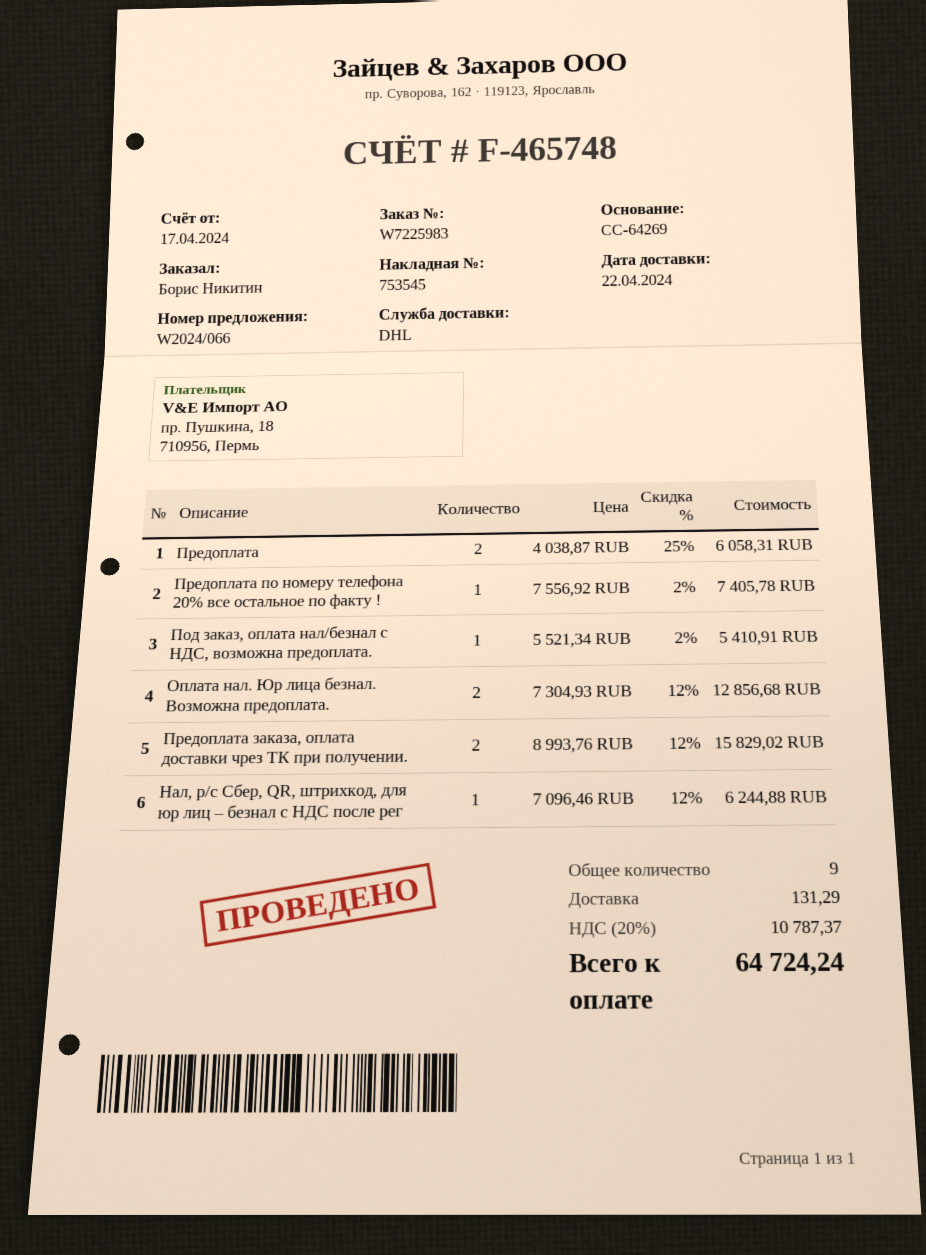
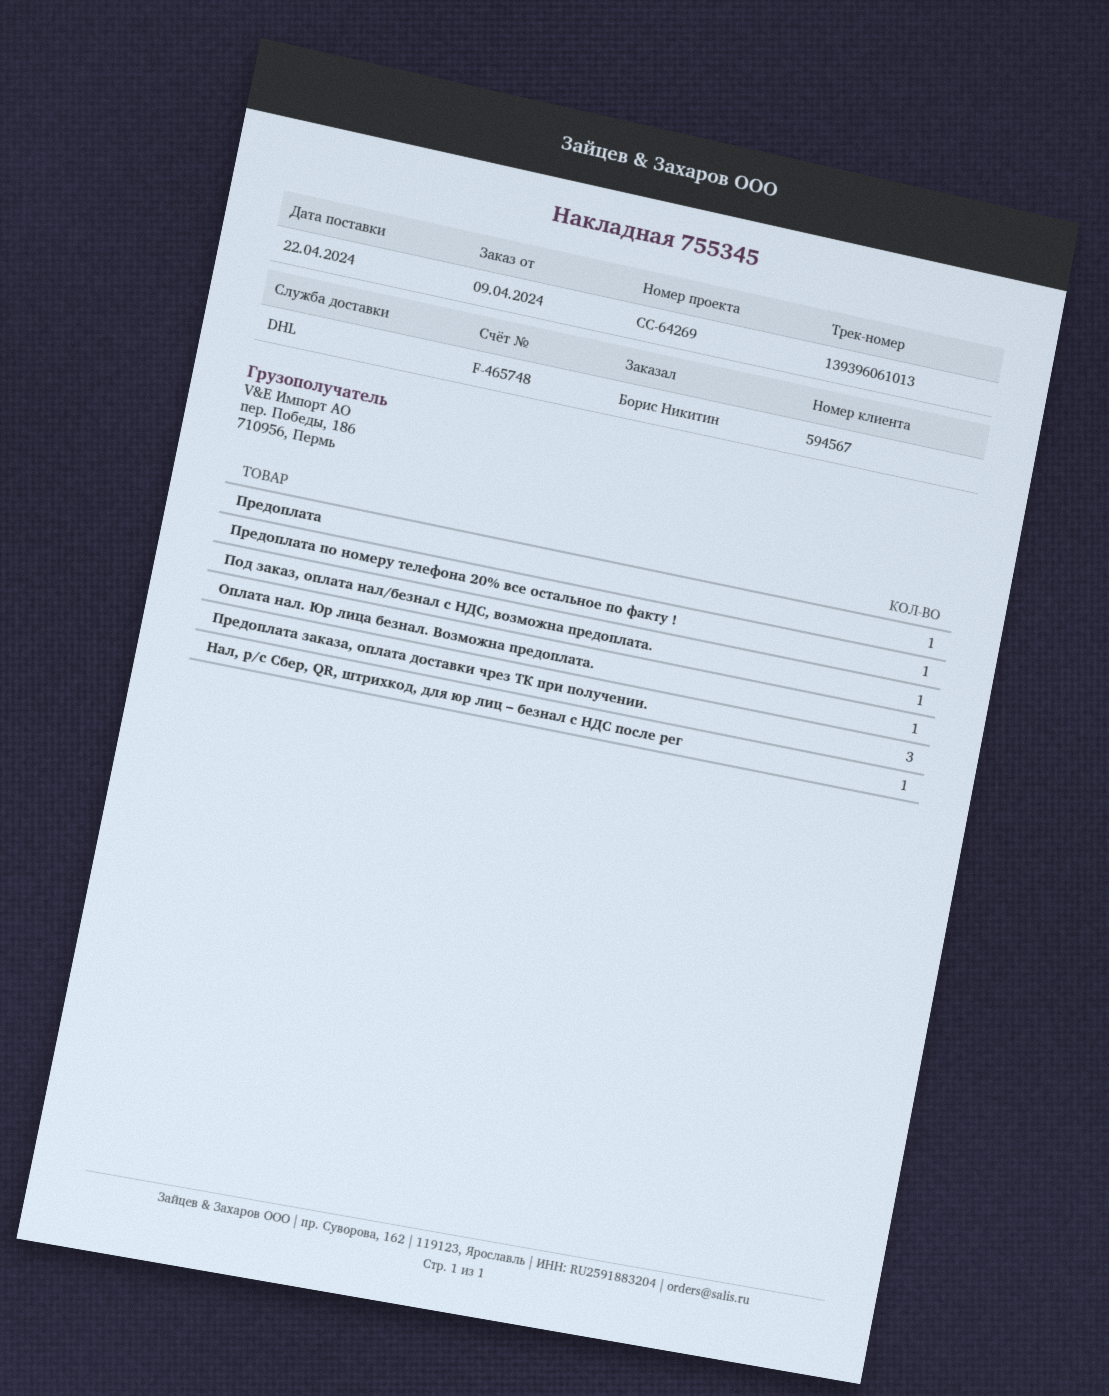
delivery note number: 753545 -> 755345
Предоплата: 2 -> 1
Оплата нал. Юр лица безнал. Возможна предоплата.: 2 -> 1
Предоплата заказа, оплата доставки чрез ТК при получении.: 2 -> 3

